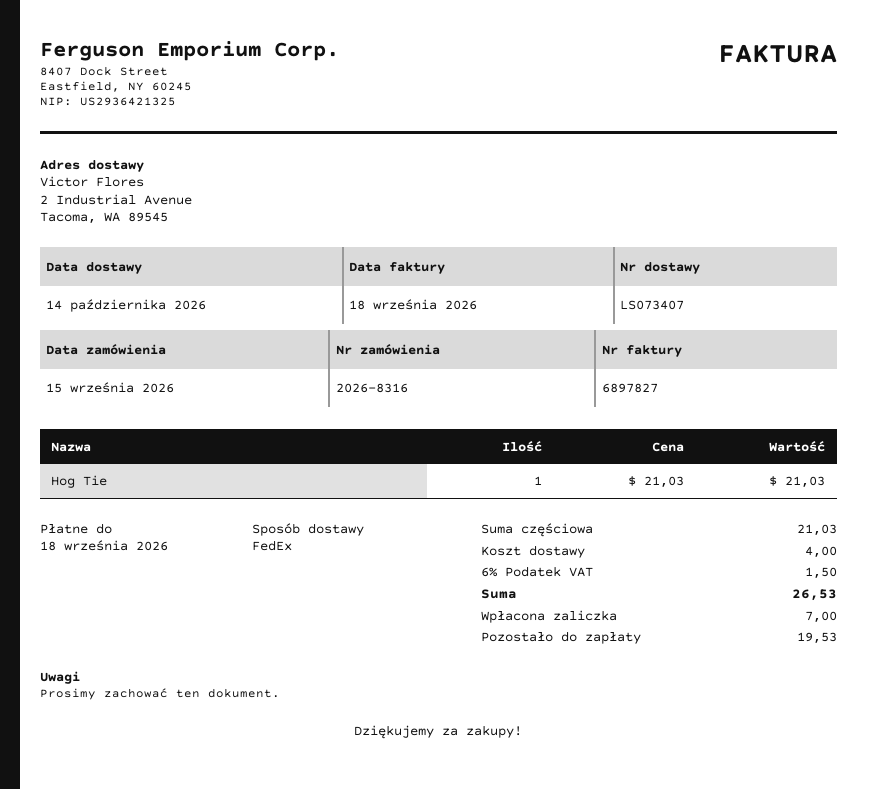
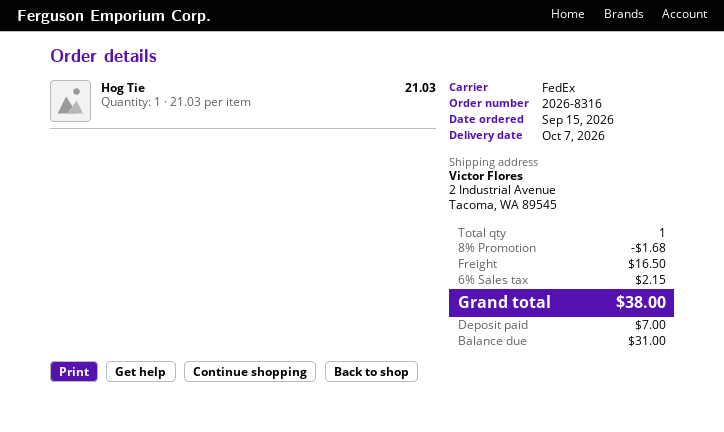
delivery date: 2026-10-14 -> 2026-10-07
discount: none -> 8% = 1.68
shipping: 4.00 -> 16.50
tax: 6% = 1.50 -> 6% = 2.15
total: 26.53 -> 38.00
balance: 19.53 -> 31.00

